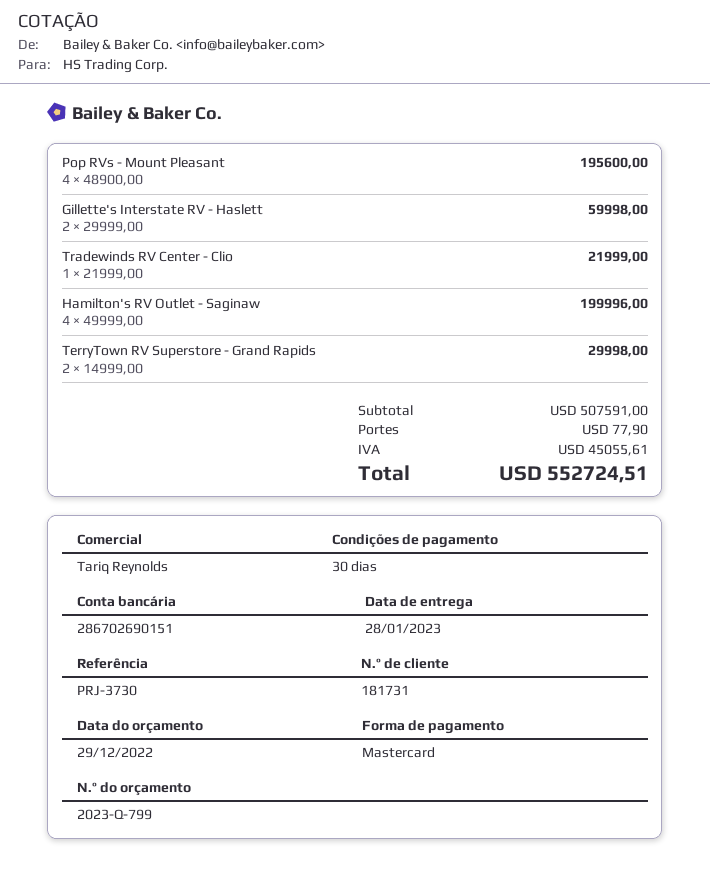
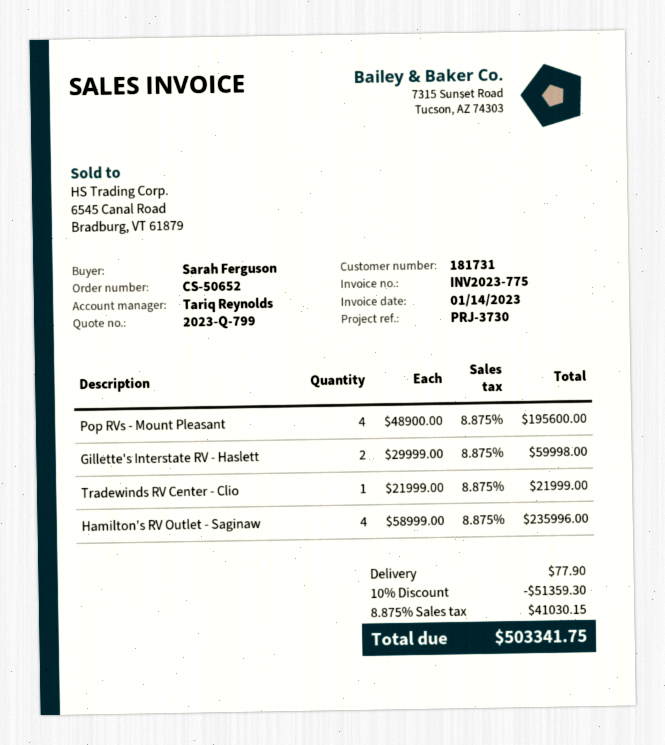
Hamilton's RV Outlet - Saginaw: 4 x 49999.00 = 199996.00 -> 4 x 58999.00 = 235996.00
TerryTown RV Superstore - Grand Rapids: 2 x 14999.00 = 29998.00 -> none
discount: none -> 10% = 51359.30
tax: 45055.61 -> 41030.15
total: 552724.51 -> 503341.75

